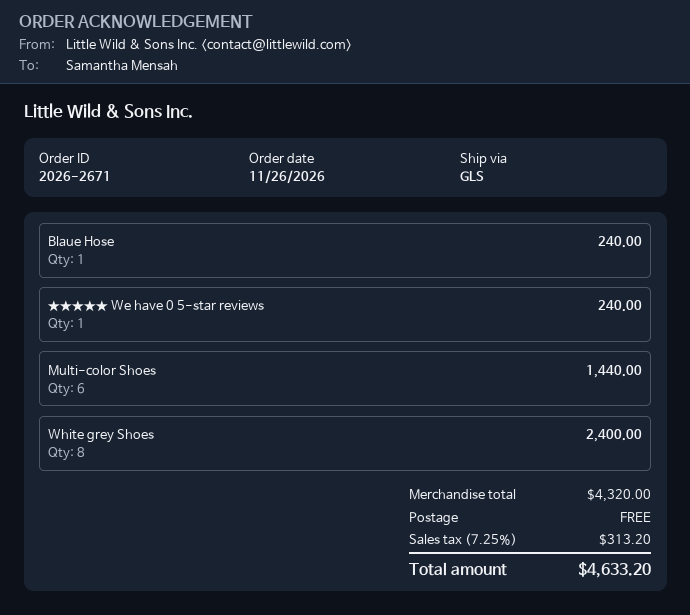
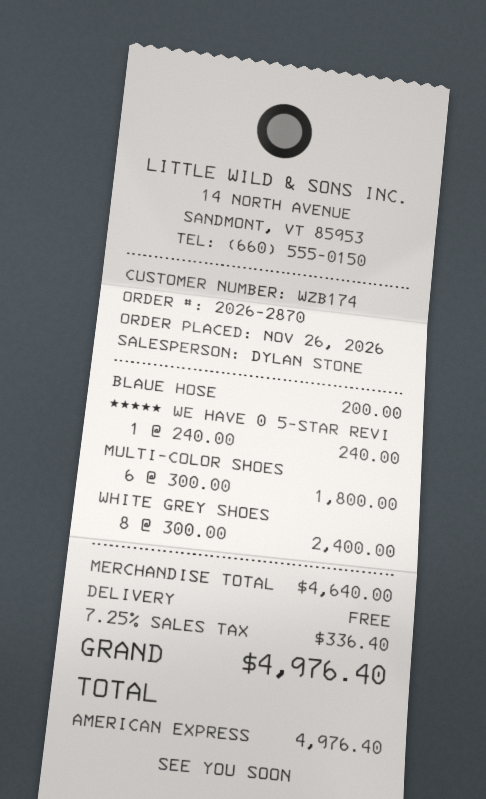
order number: 2026-2671 -> 2026-2870
Blaue Hose: 1 for 240.00 -> 1 for 200.00
Multi-color Shoes: 6 for 1440.00 -> 6 for 1800.00
subtotal: 4320.00 -> 4640.00
tax: 7.25% = 313.20 -> 7.25% = 336.40
total: 4633.20 -> 4976.40

